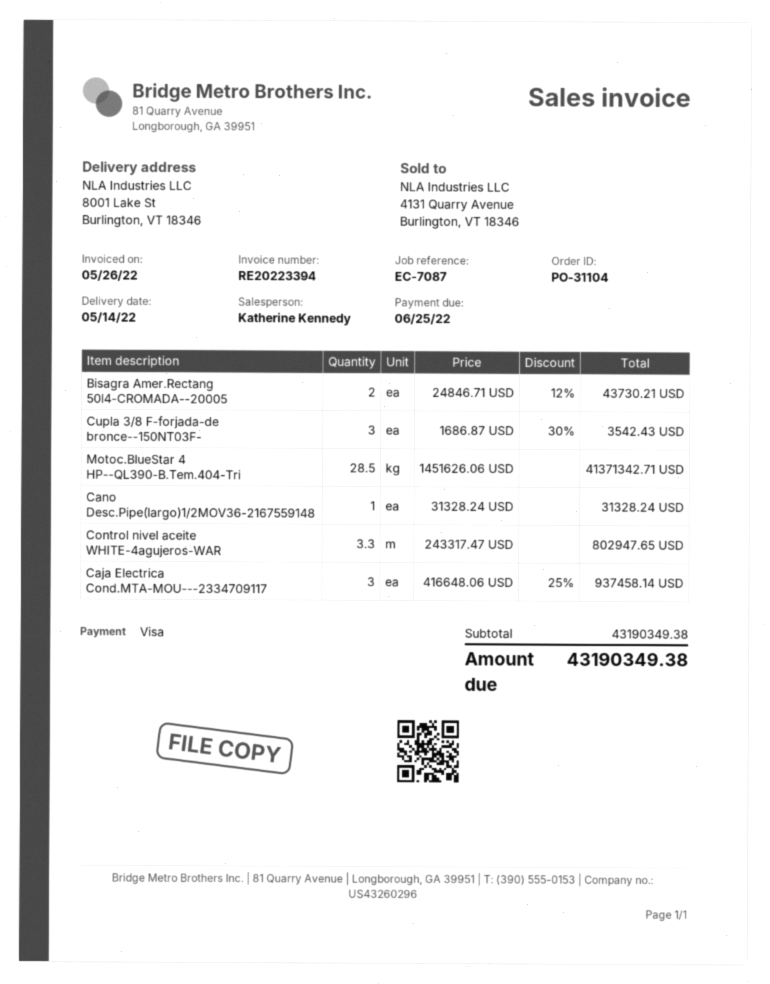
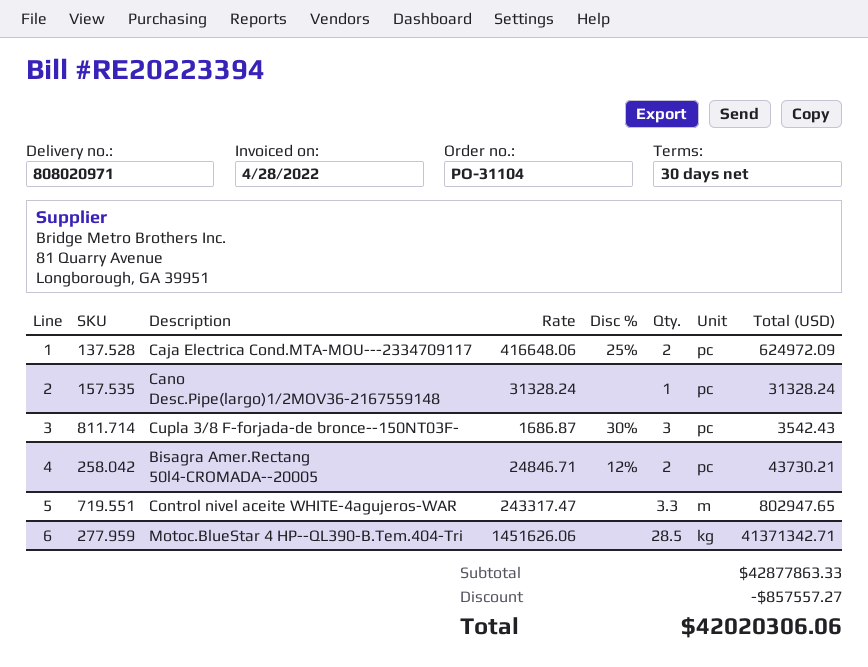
invoice date: 2022-05-26 -> 2022-04-28
Caja Electrica Cond.MTA-MOU---2334709117: 3 x 416648.06 - 25% = 937458.14 -> 2 x 416648.06 - 25% = 624972.09
subtotal: 43190349.38 -> 42877863.33
discount: none -> 857557.27
total: 43190349.38 -> 42020306.06

